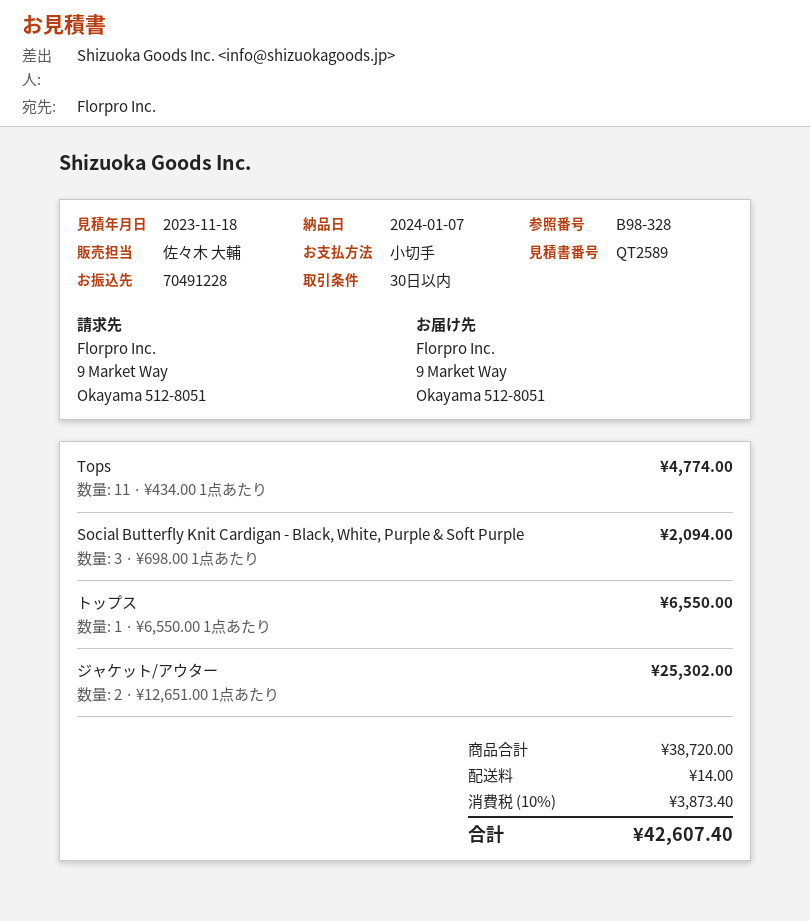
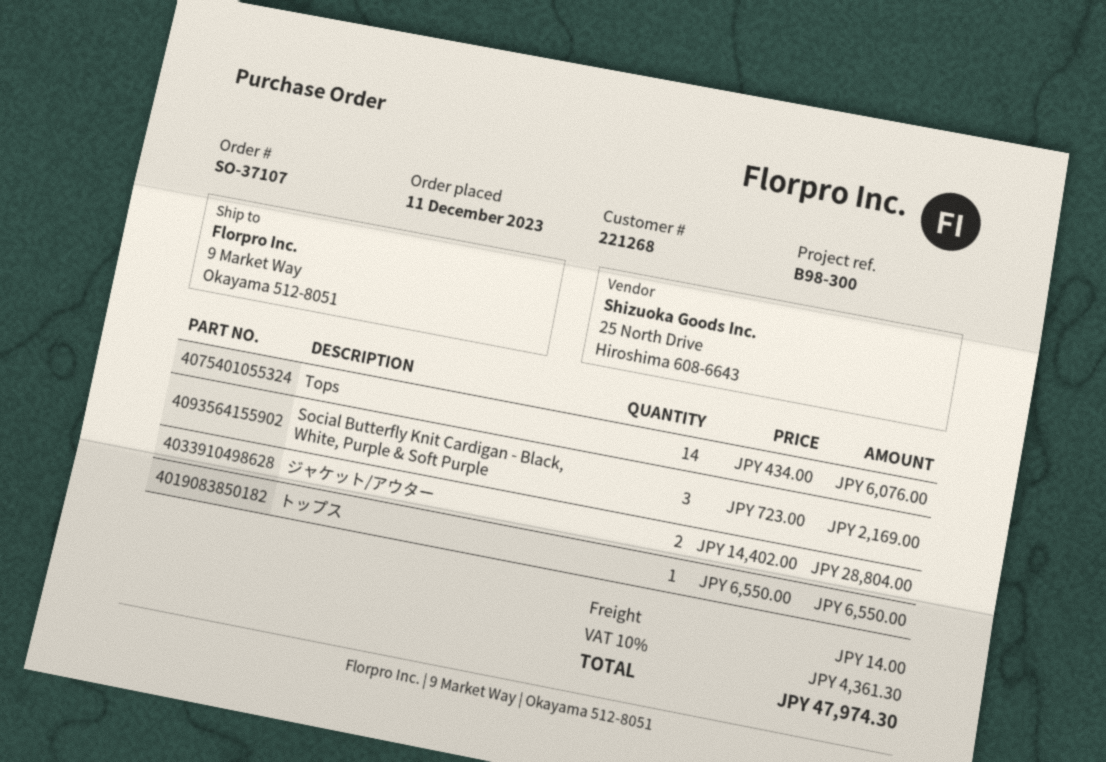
reference: B98-328 -> B98-300
Tops: 11 x 434.00 = 4774.00 -> 14 x 434.00 = 6076.00
Social Butterfly Knit Cardigan - Black, White, Purple & Soft Purple: 3 x 698.00 = 2094.00 -> 3 x 723.00 = 2169.00
ジャケット/アウター: 2 x 12651.00 = 25302.00 -> 2 x 14402.00 = 28804.00
tax: 10% = 3873.40 -> 10% = 4361.30
total: 42607.40 -> 47974.30

